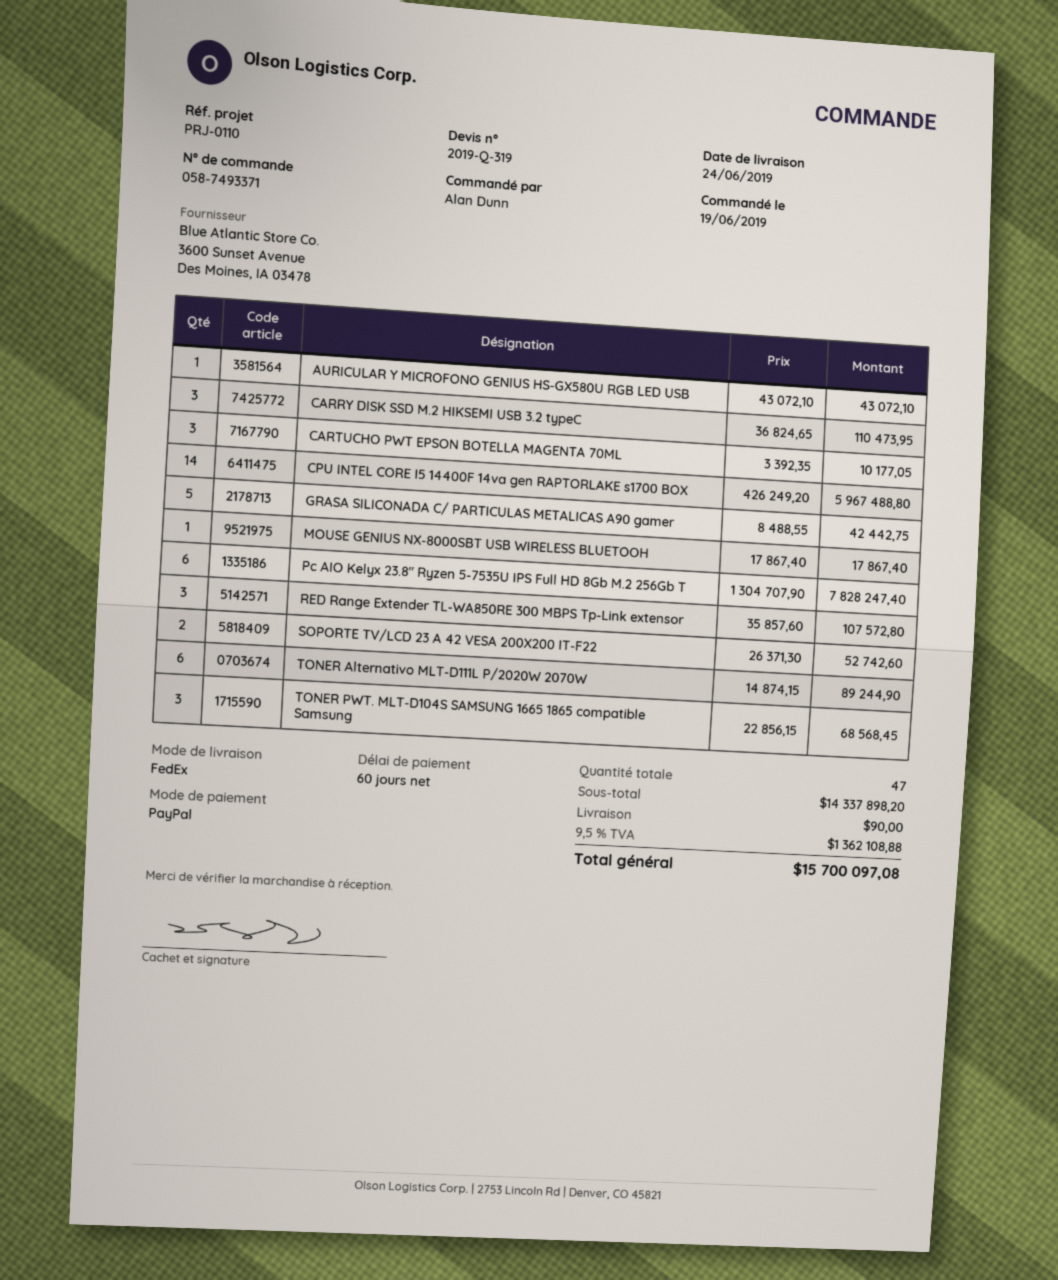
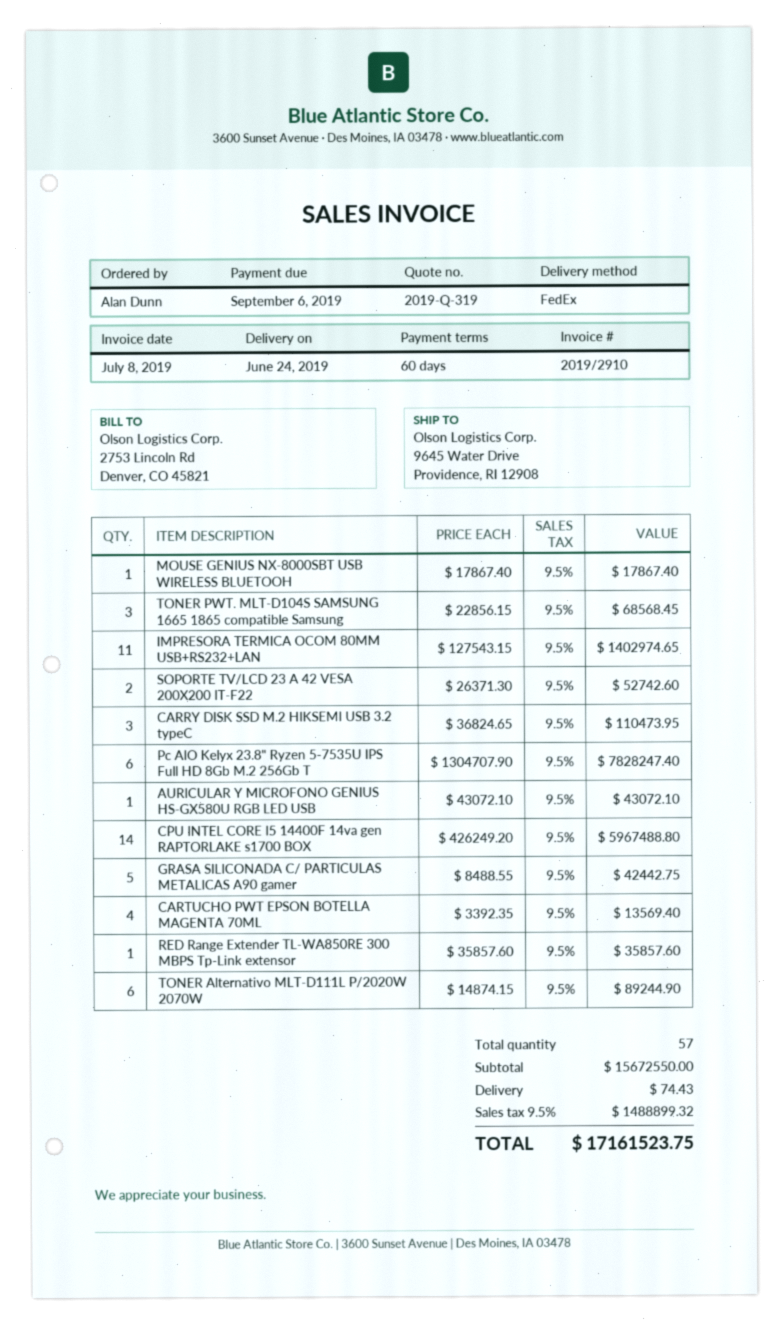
CARTUCHO PWT EPSON BOTELLA MAGENTA 70ML: 3 x 3392.35 = 10177.05 -> 4 x 3392.35 = 13569.40
RED Range Extender TL-WA850RE 300 MBPS Tp-Link extensor: 3 x 35857.60 = 107572.80 -> 1 x 35857.60 = 35857.60
IMPRESORA TERMICA OCOM 80MM USB+RS232+LAN: none -> 11 x 127543.15 = 1402974.65
total quantity: 47 -> 57
subtotal: 14337898.20 -> 15672550.00
shipping: 90.00 -> 74.43
tax: 9.5% = 1362108.88 -> 9.5% = 1488899.32
total: 15700097.08 -> 17161523.75

